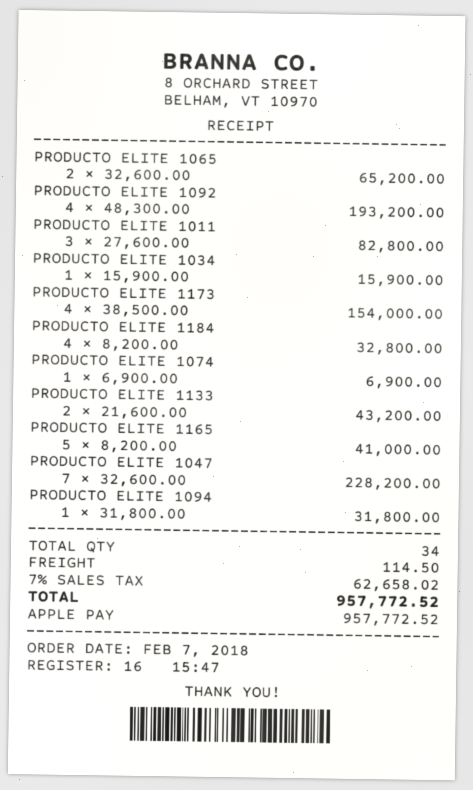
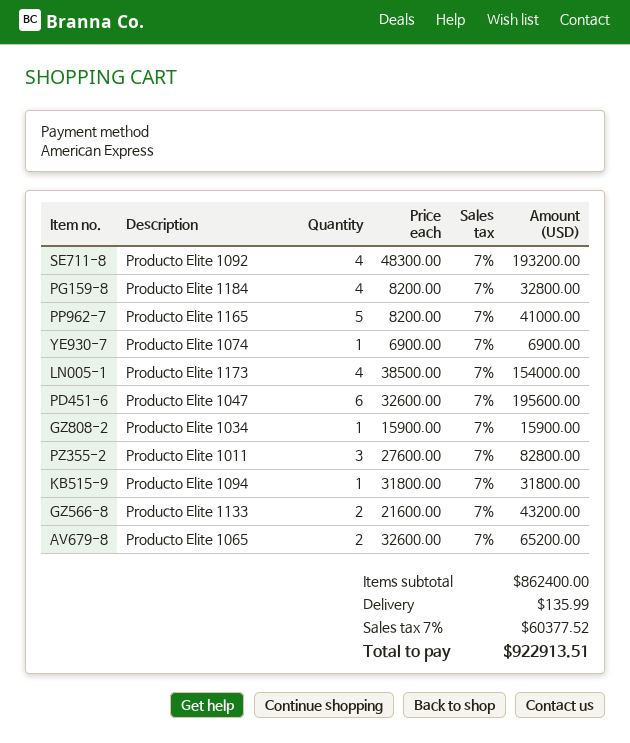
payment method: Apple Pay -> American Express
PRODUCTO ELITE 1047: 7 x 32600.00 = 228200.00 -> 6 x 32600.00 = 195600.00
shipping: 114.50 -> 135.99
tax: 7% = 62658.02 -> 7% = 60377.52
total: 957772.52 -> 922913.51

